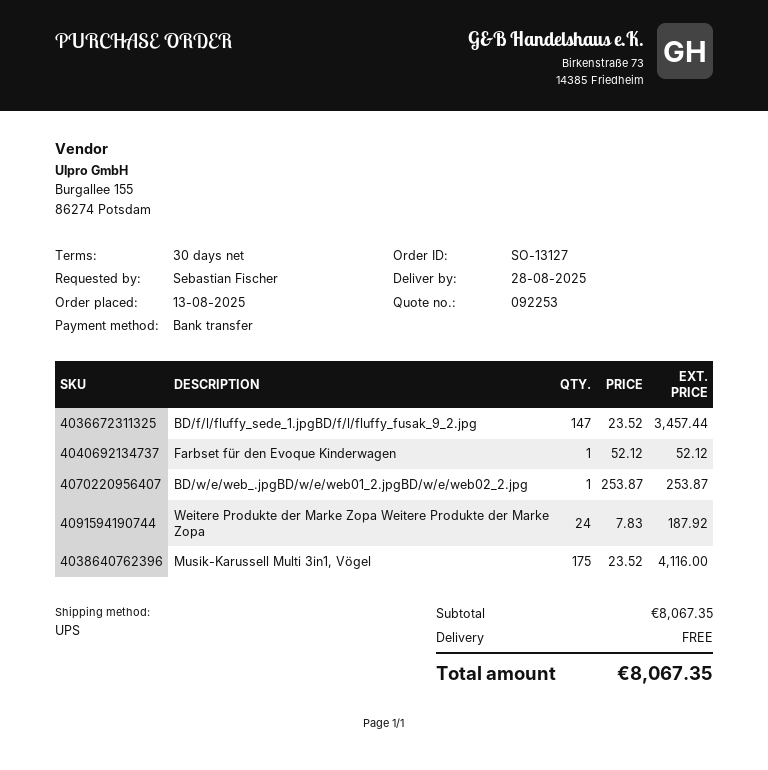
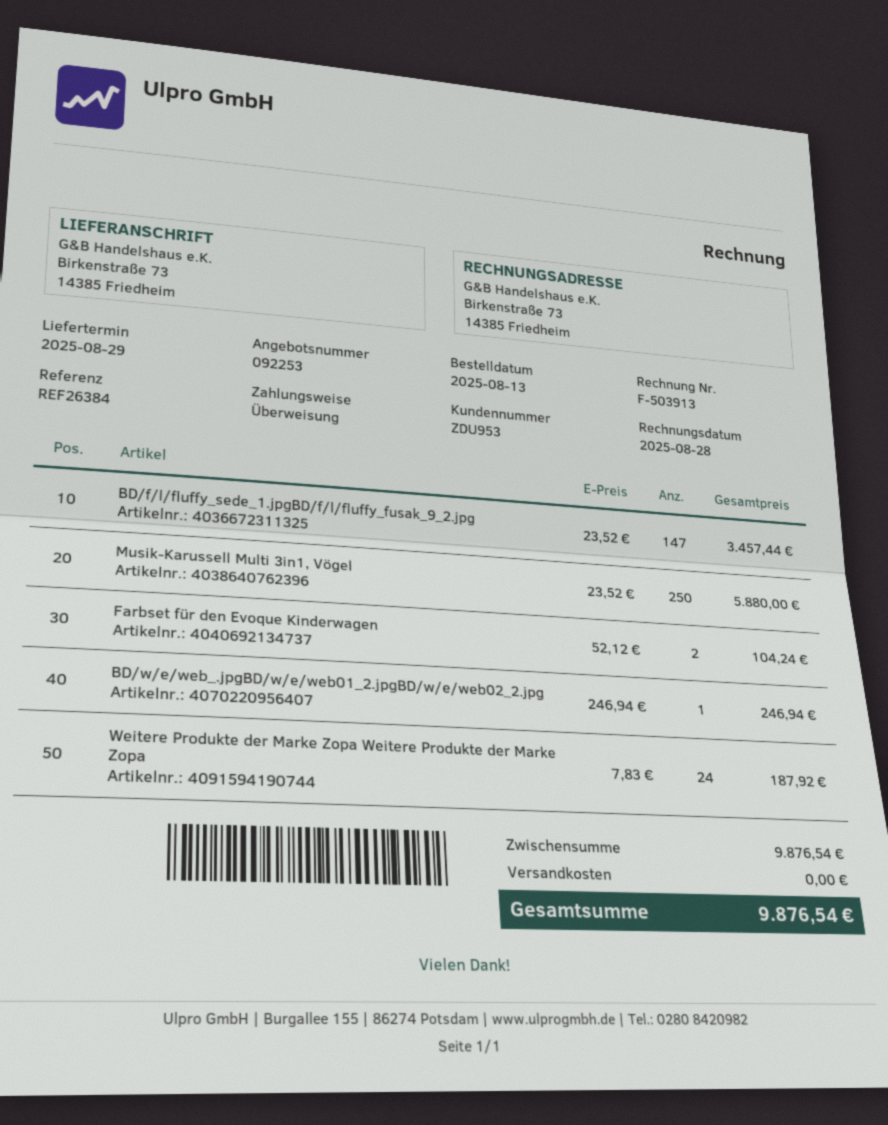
delivery date: 2025-08-28 -> 2025-08-29
Farbset für den Evoque Kinderwagen: 1 x 52.12 = 52.12 -> 2 x 52.12 = 104.24
BD/w/e/web_.jpgBD/w/e/web01_2.jpgBD/w/e/web02_2.jpg: 1 x 253.87 = 253.87 -> 1 x 246.94 = 246.94
Musik-Karussell Multi 3in1, Vögel: 175 x 23.52 = 4116.00 -> 250 x 23.52 = 5880.00
subtotal: 8067.35 -> 9876.54
total: 8067.35 -> 9876.54

